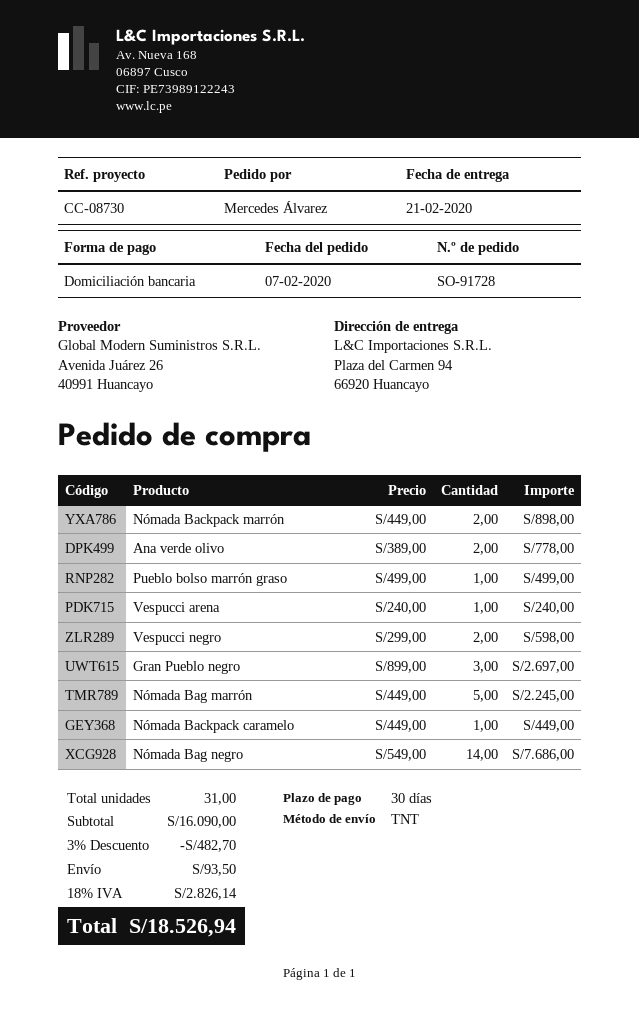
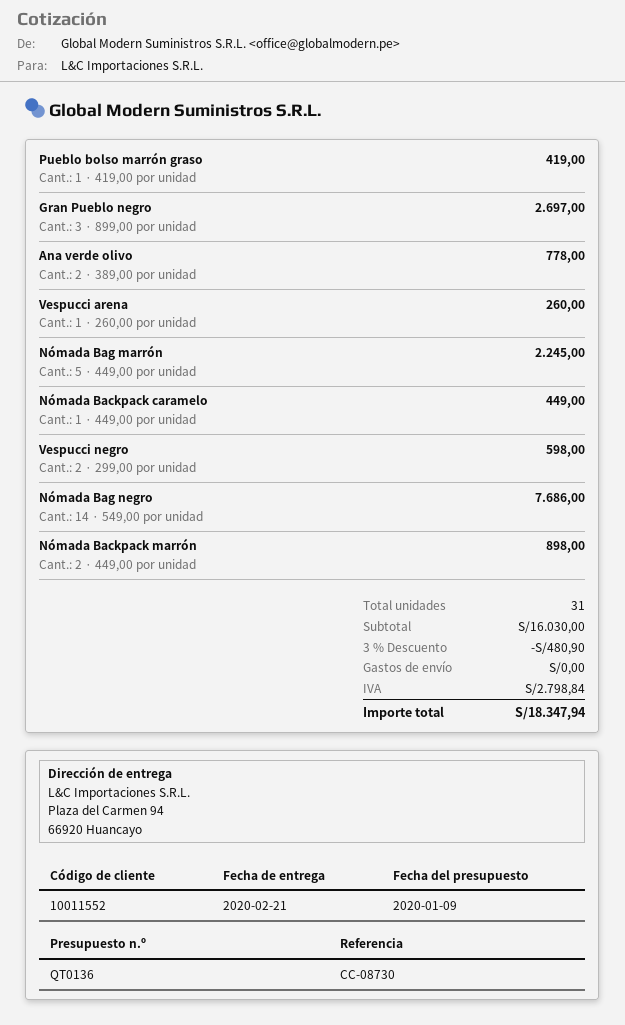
Pueblo bolso marrón graso: 1 x 499.00 = 499.00 -> 1 x 419.00 = 419.00
Vespucci arena: 1 x 240.00 = 240.00 -> 1 x 260.00 = 260.00
subtotal: 16090.00 -> 16030.00
discount: 3% = 482.70 -> 3% = 480.90
shipping: 93.50 -> 0.00
tax: 2826.14 -> 2798.84
total: 18526.94 -> 18347.94

